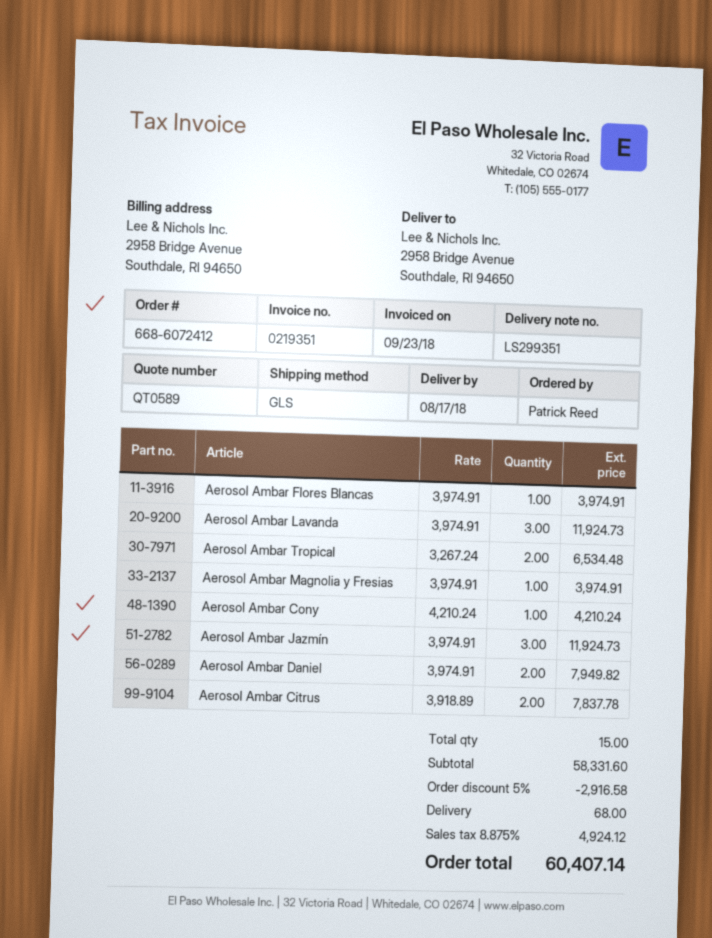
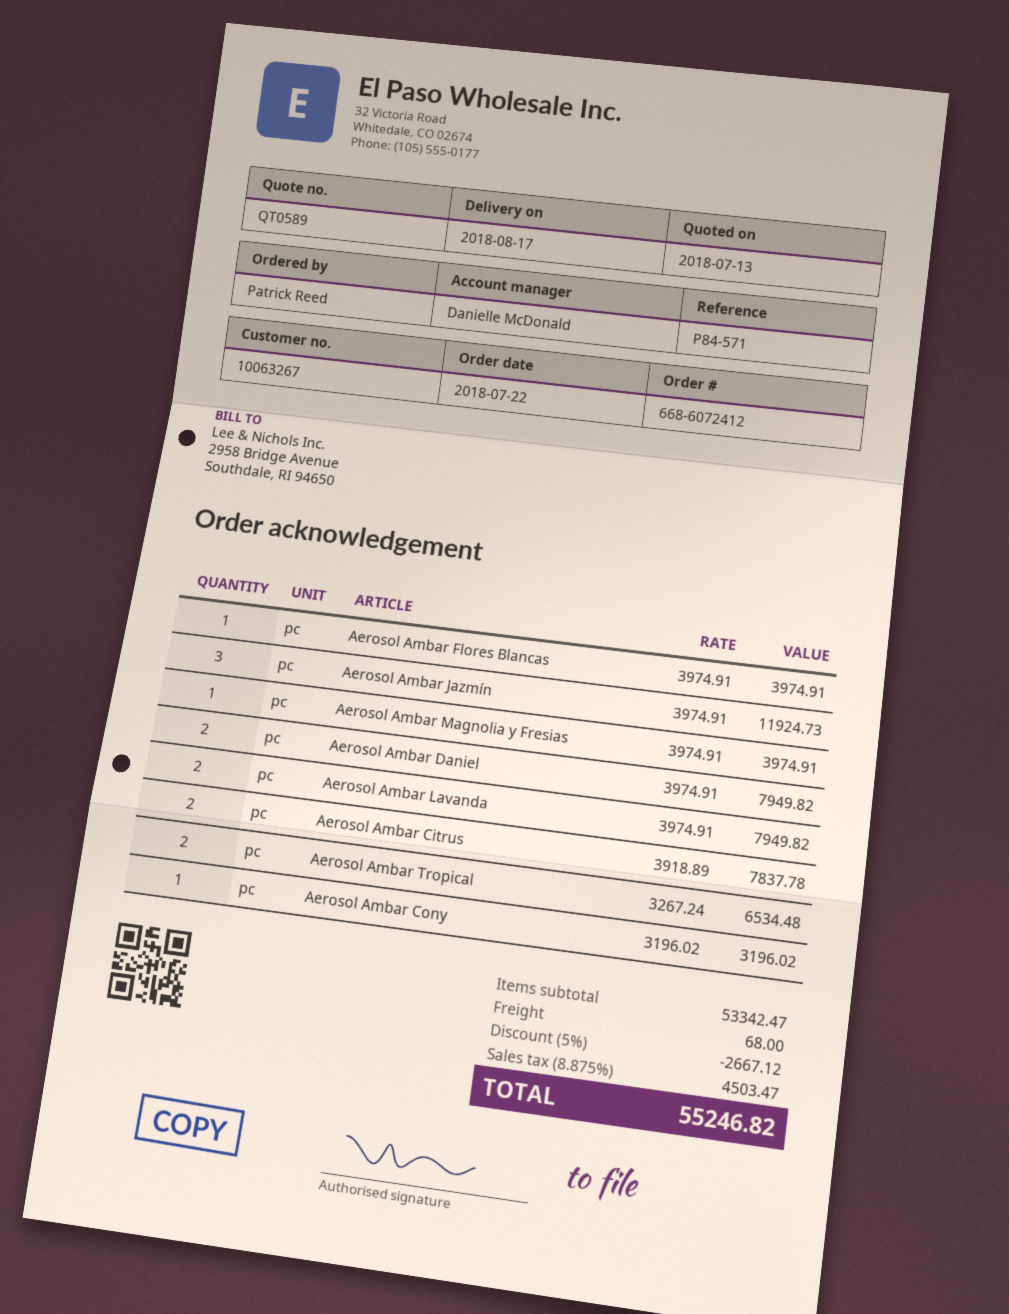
Aerosol Ambar Lavanda: 3 x 3974.91 = 11924.73 -> 2 x 3974.91 = 7949.82
Aerosol Ambar Cony: 1 x 4210.24 = 4210.24 -> 1 x 3196.02 = 3196.02
subtotal: 58331.60 -> 53342.47
discount: 5% = 2916.58 -> 5% = 2667.12
tax: 8.875% = 4924.12 -> 8.875% = 4503.47
total: 60407.14 -> 55246.82

